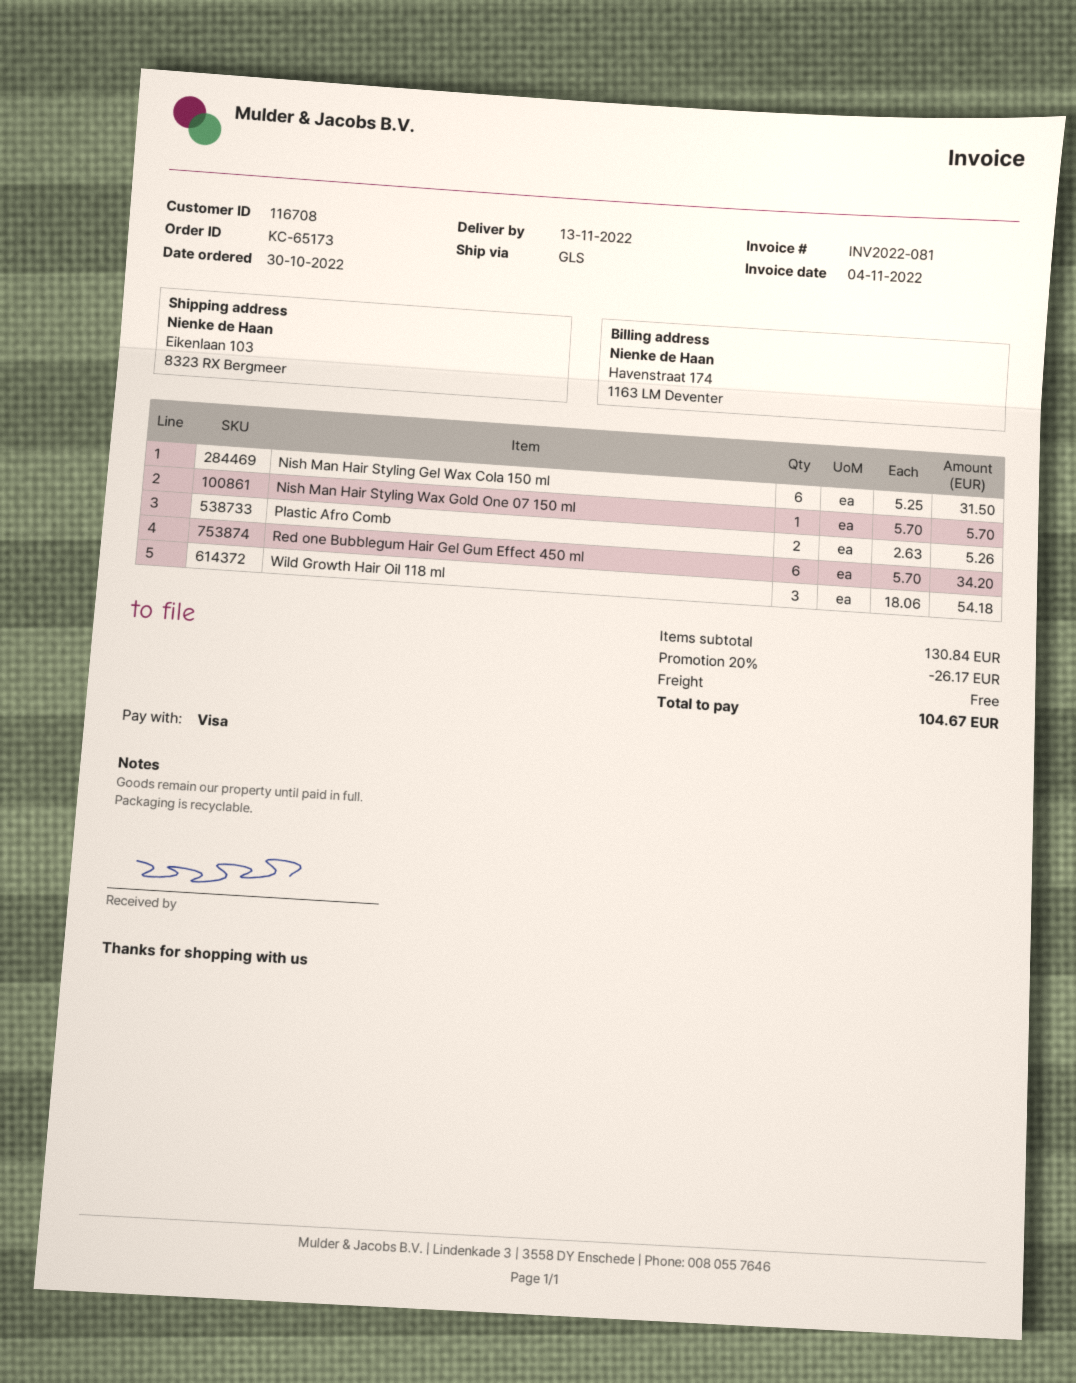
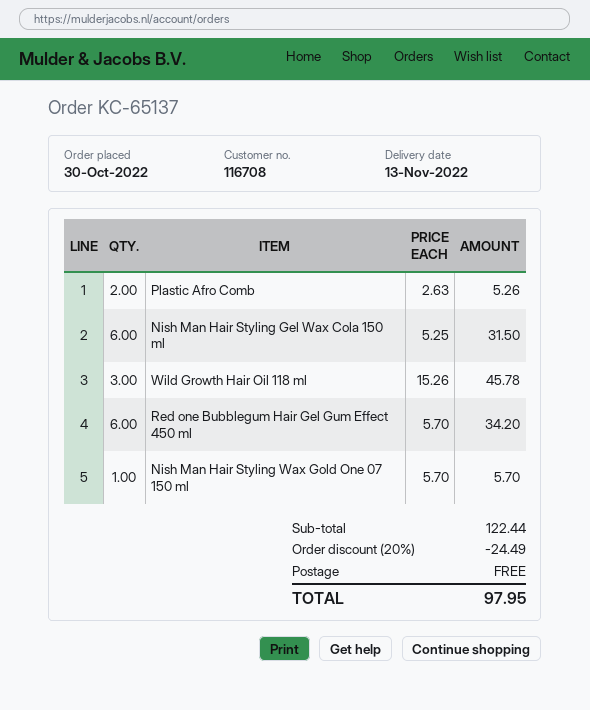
order number: KC-65173 -> KC-65137
Wild Growth Hair Oil 118 ml: 3 x 18.06 = 54.18 -> 3 x 15.26 = 45.78
subtotal: 130.84 -> 122.44
discount: 20% = 26.17 -> 20% = 24.49
total: 104.67 -> 97.95

